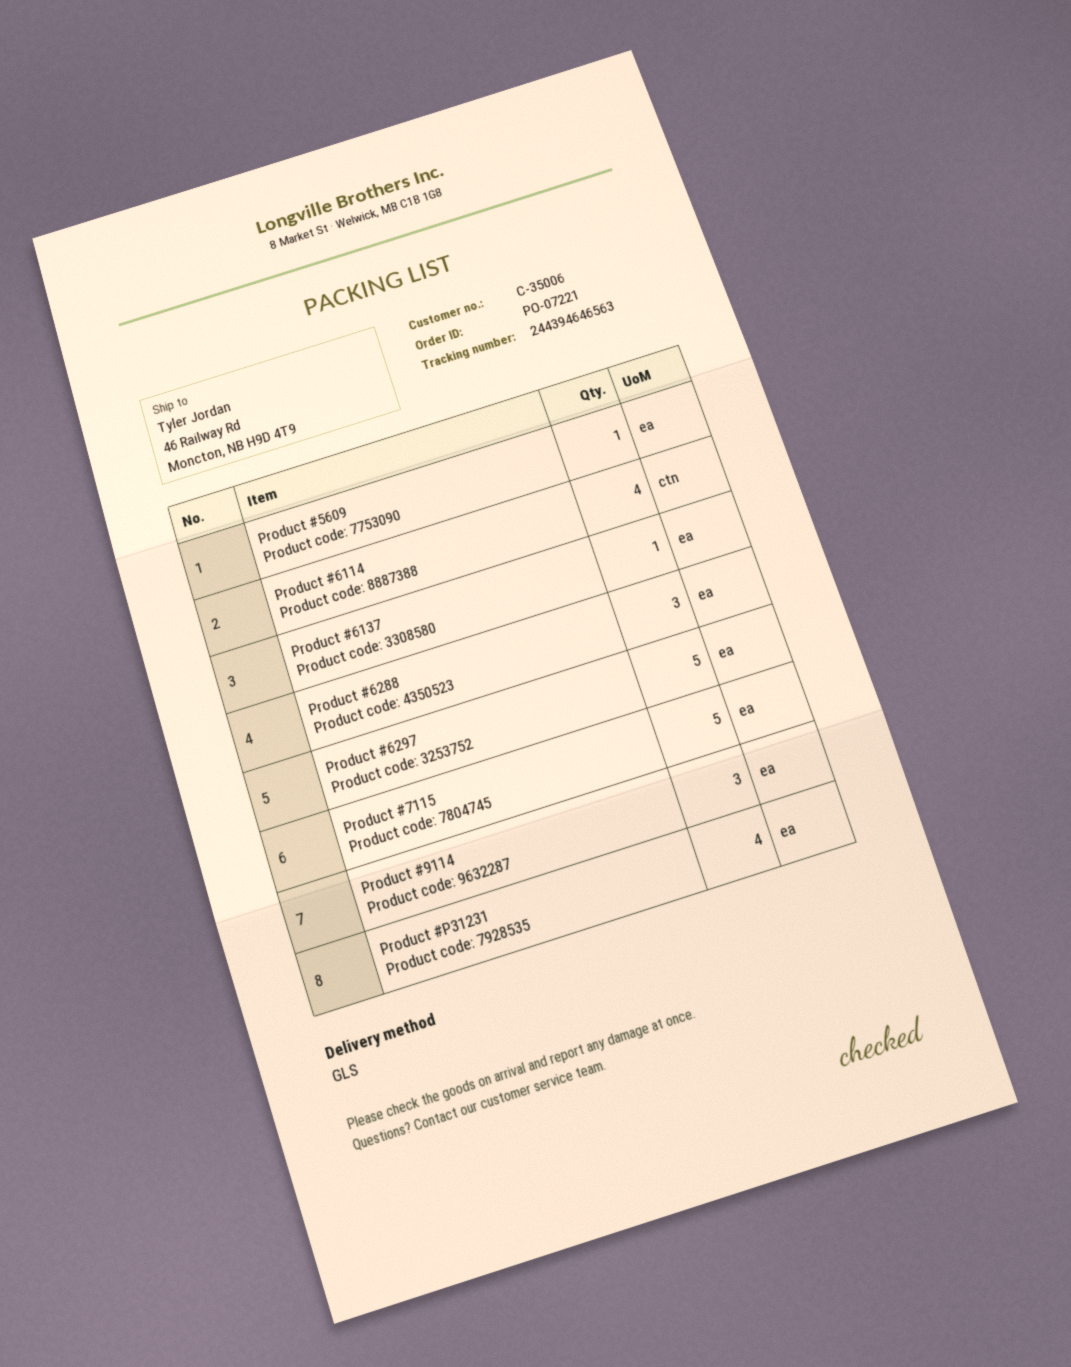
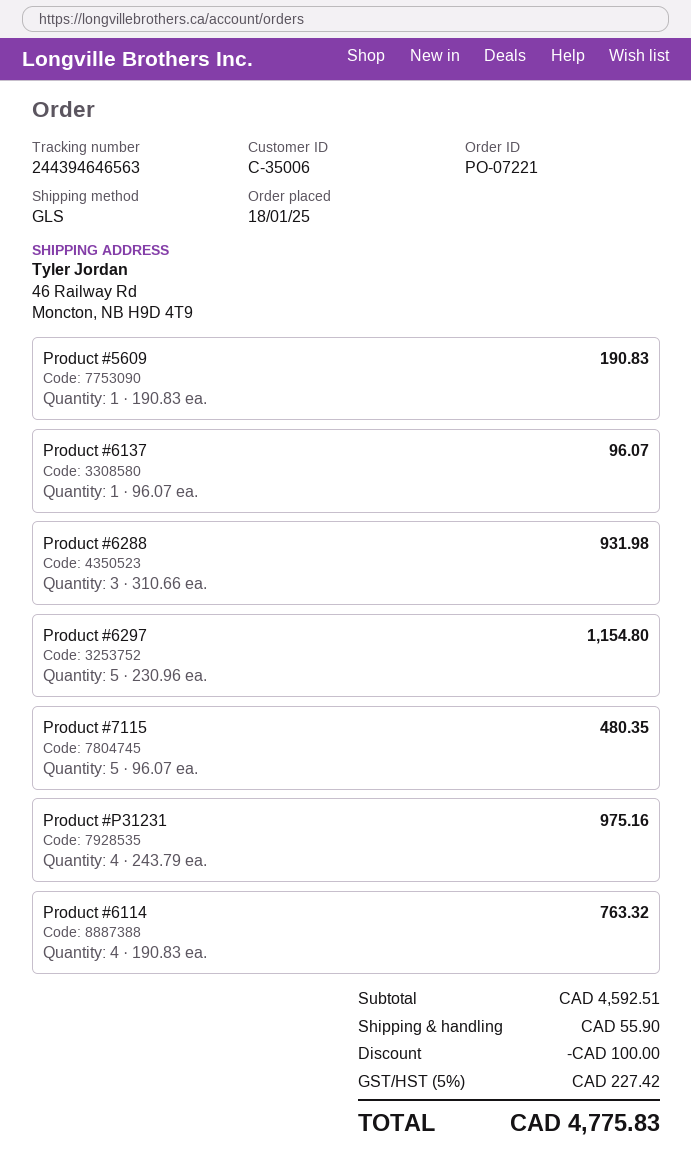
Product #9114: 3 -> none

